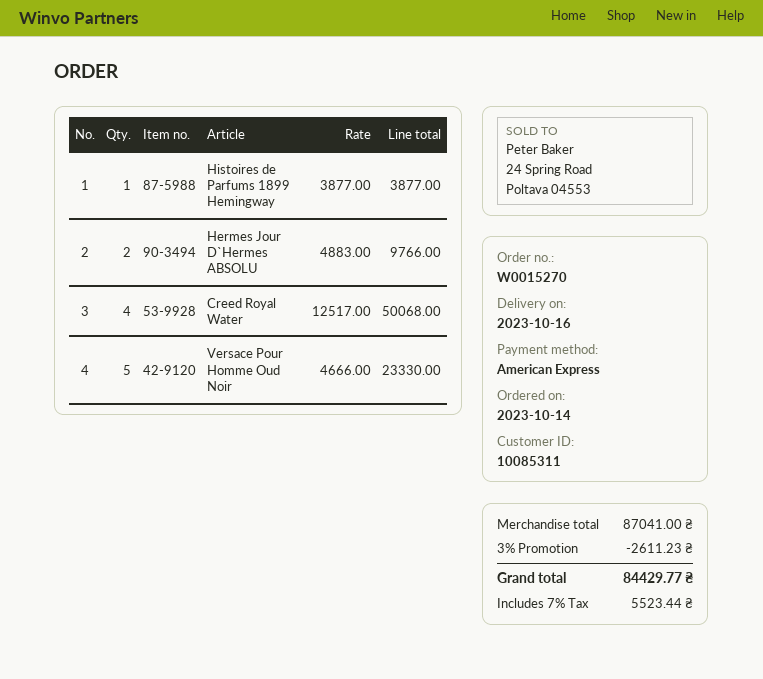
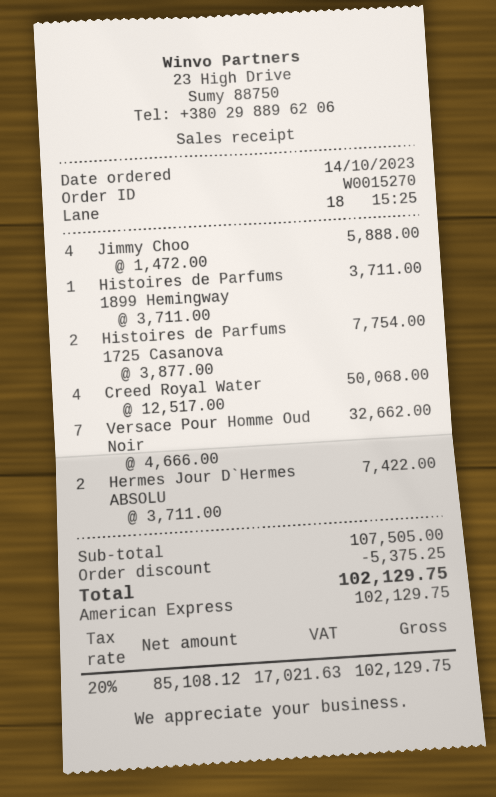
Histoires de Parfums 1899 Hemingway: 1 x 3877.00 = 3877.00 -> 1 x 3711.00 = 3711.00
Hermes Jour D`Hermes ABSOLU: 2 x 4883.00 = 9766.00 -> 2 x 3711.00 = 7422.00
Versace Pour Homme Oud Noir: 5 x 4666.00 = 23330.00 -> 7 x 4666.00 = 32662.00
Jimmy Choo: none -> 4 x 1472.00 = 5888.00
Histoires de Parfums 1725 Casanova: none -> 2 x 3877.00 = 7754.00
subtotal: 87041.00 -> 107505.00
discount: 2611.23 -> 5375.25
tax: 7% = 5523.44 -> 20% = 17021.63
total: 84429.77 -> 102129.75

